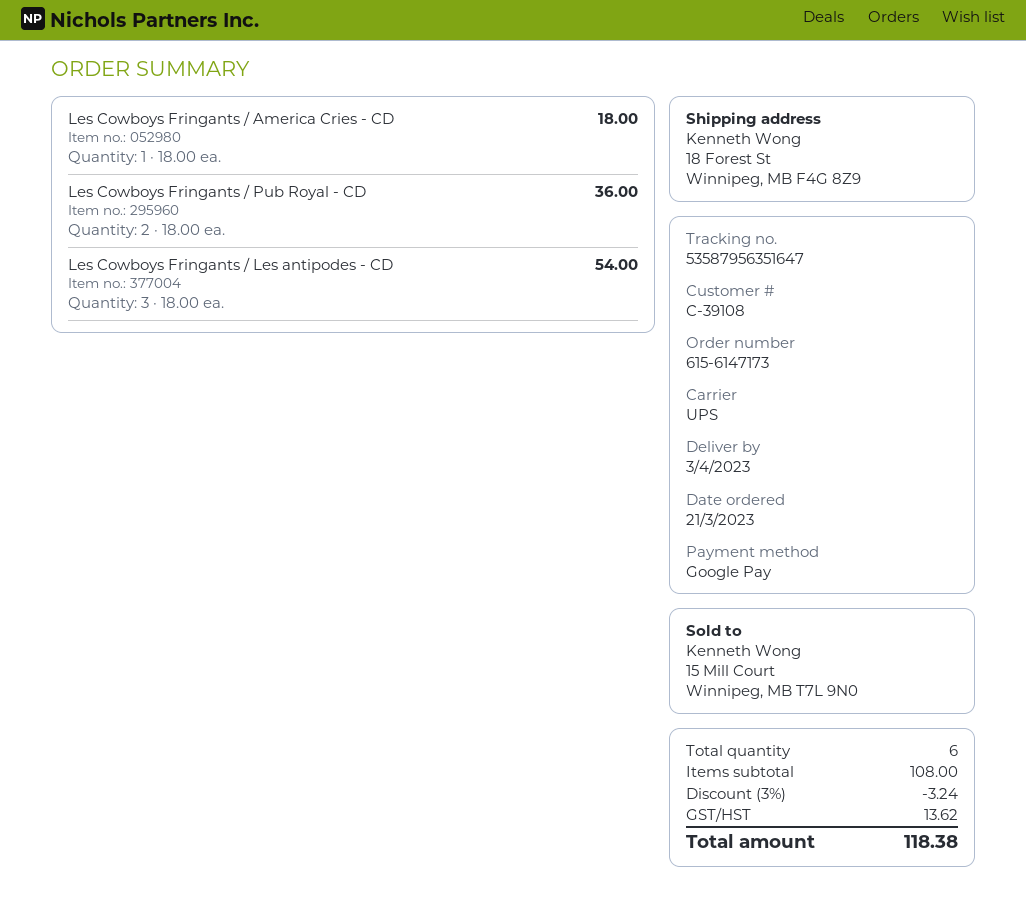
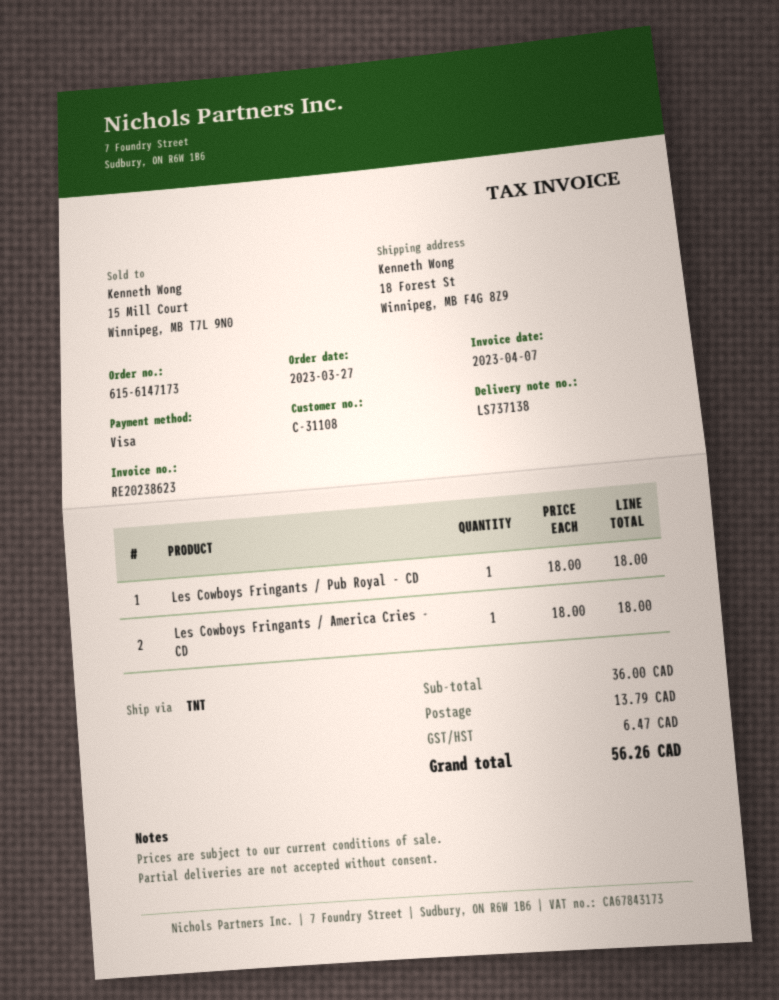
order date: 2023-03-21 -> 2023-03-27
customer number: C-39108 -> C-31108
payment method: Google Pay -> Visa
shipping method: UPS -> TNT
Les Cowboys Fringants / Pub Royal - CD: 2 x 18.00 = 36.00 -> 1 x 18.00 = 18.00
Les Cowboys Fringants / Les antipodes - CD: 3 x 18.00 = 54.00 -> none
subtotal: 108.00 -> 36.00
discount: 3% = 3.24 -> none
shipping: none -> 13.79
tax: 13.62 -> 6.47
total: 118.38 -> 56.26

